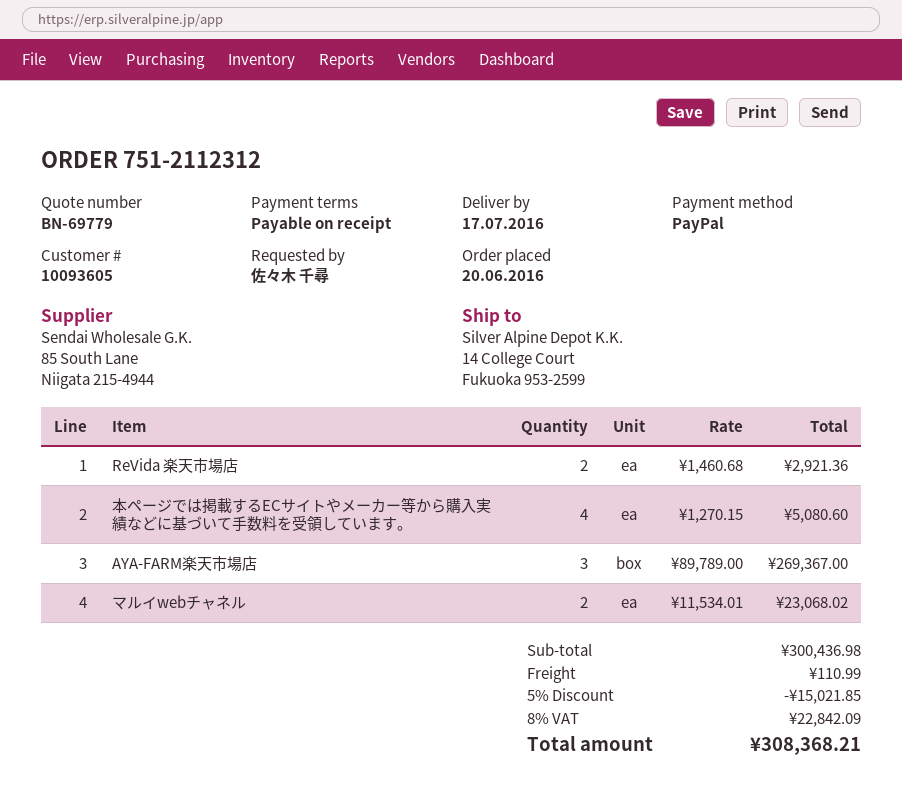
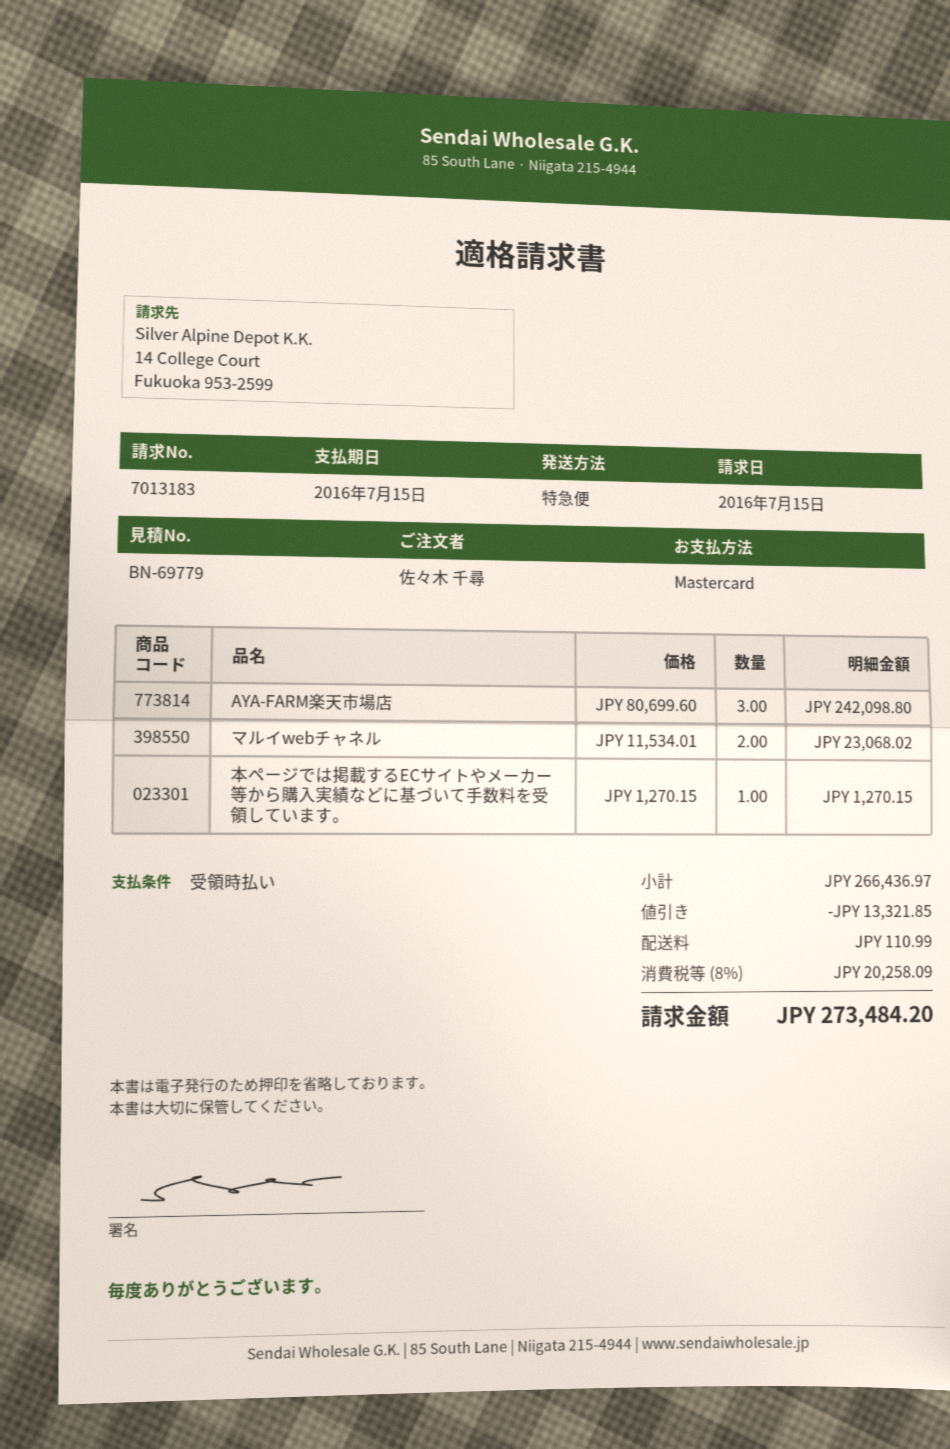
payment method: PayPal -> Mastercard
ReVida 楽天市場店: 2 x 1460.68 = 2921.36 -> none
本ページでは掲載するECサイトやメーカー等から購入実績などに基づいて手数料を受領しています。: 4 x 1270.15 = 5080.60 -> 1 x 1270.15 = 1270.15
AYA-FARM楽天市場店: 3 x 89789.00 = 269367.00 -> 3 x 80699.60 = 242098.80
subtotal: 300436.98 -> 266436.97
discount: 15021.85 -> 13321.85
tax: 8% = 22842.09 -> 8% = 20258.09
total: 308368.21 -> 273484.20

